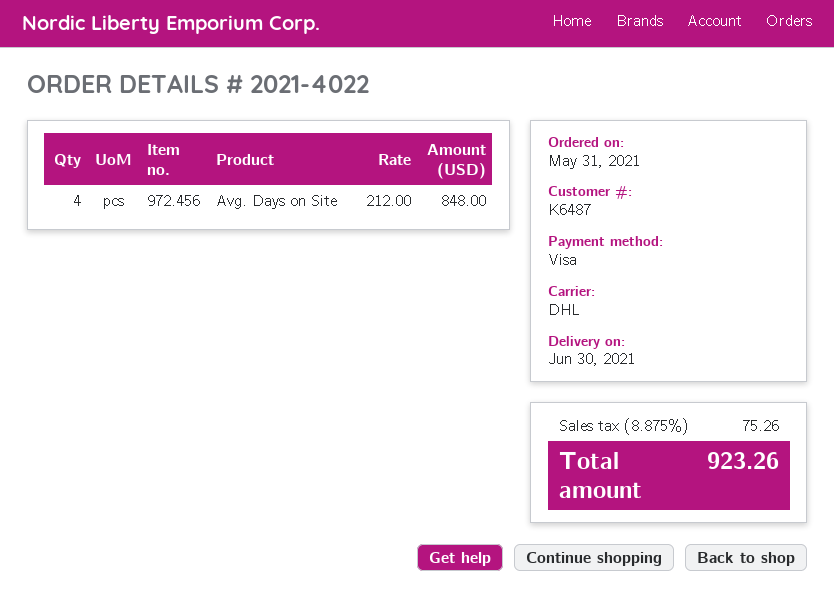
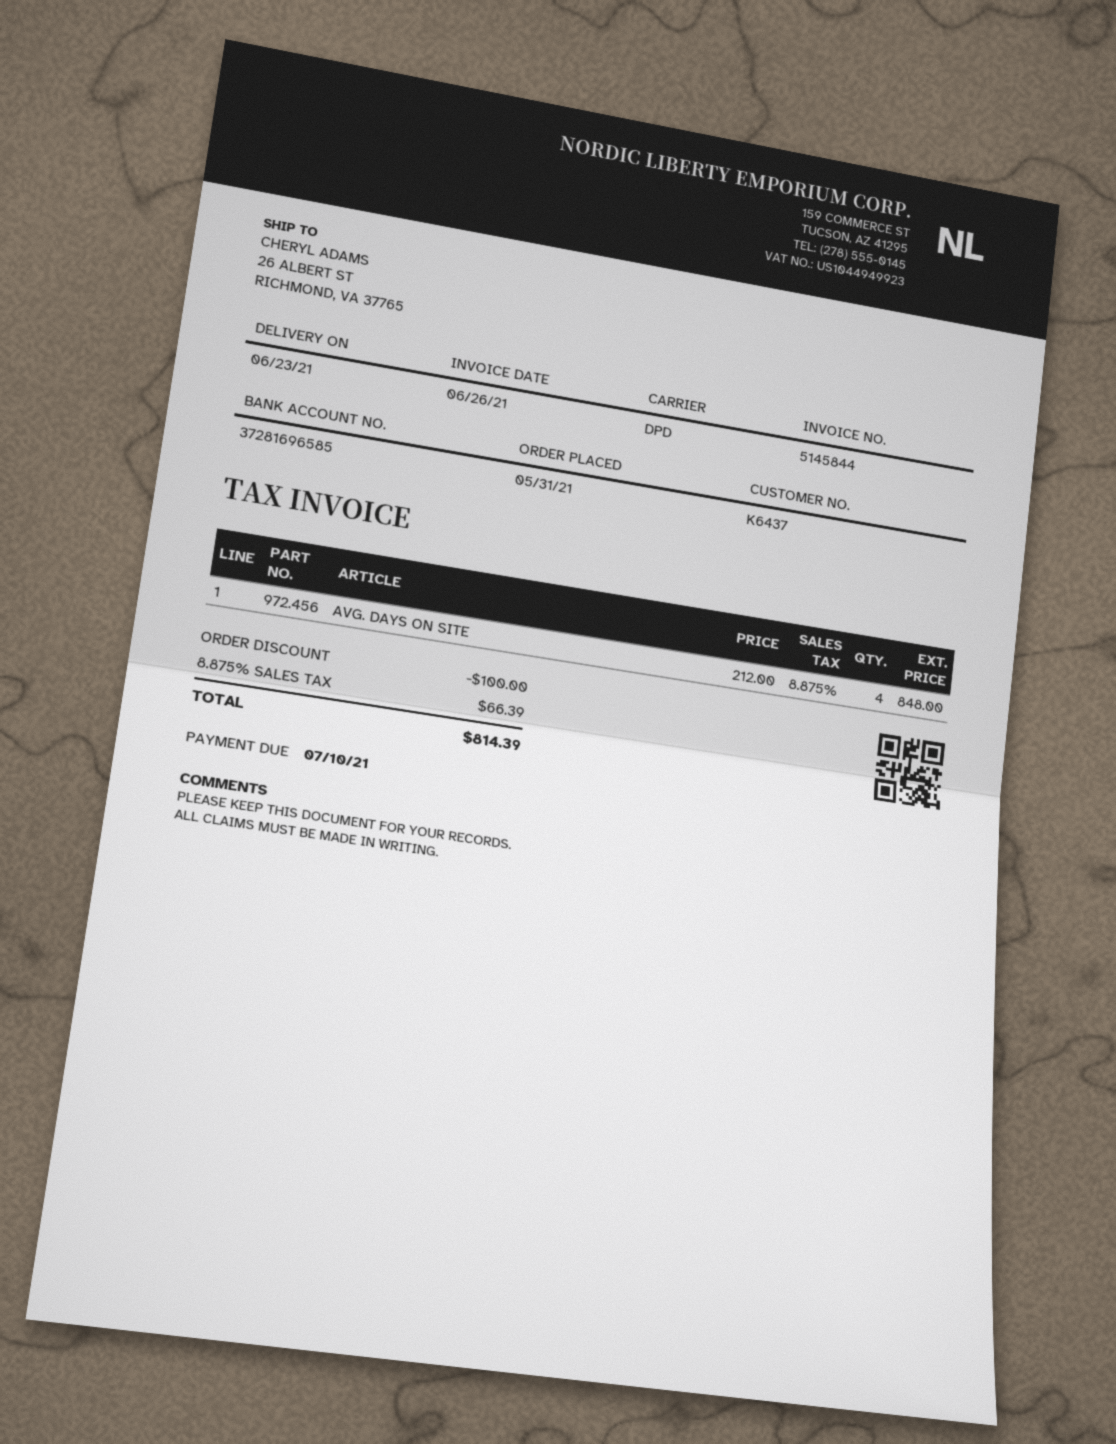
delivery date: 2021-06-30 -> 2021-06-23
customer number: K6487 -> K6437
shipping method: DHL -> DPD
discount: none -> 100.00
tax: 8.875% = 75.26 -> 8.875% = 66.39
total: 923.26 -> 814.39

